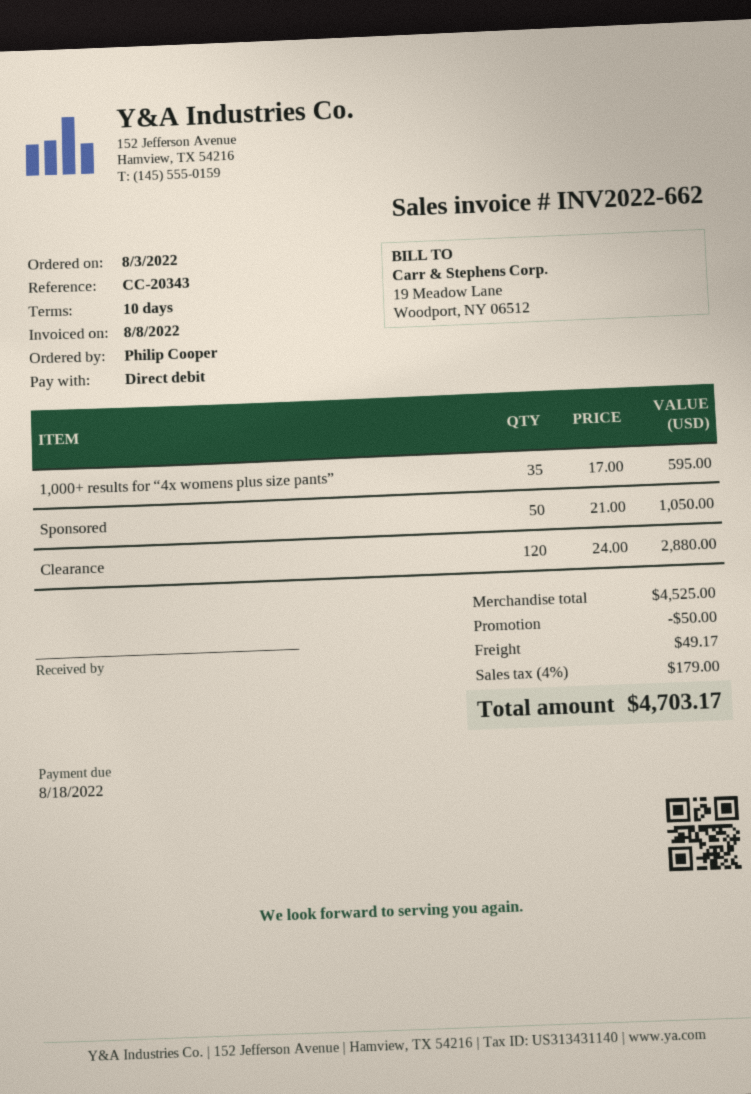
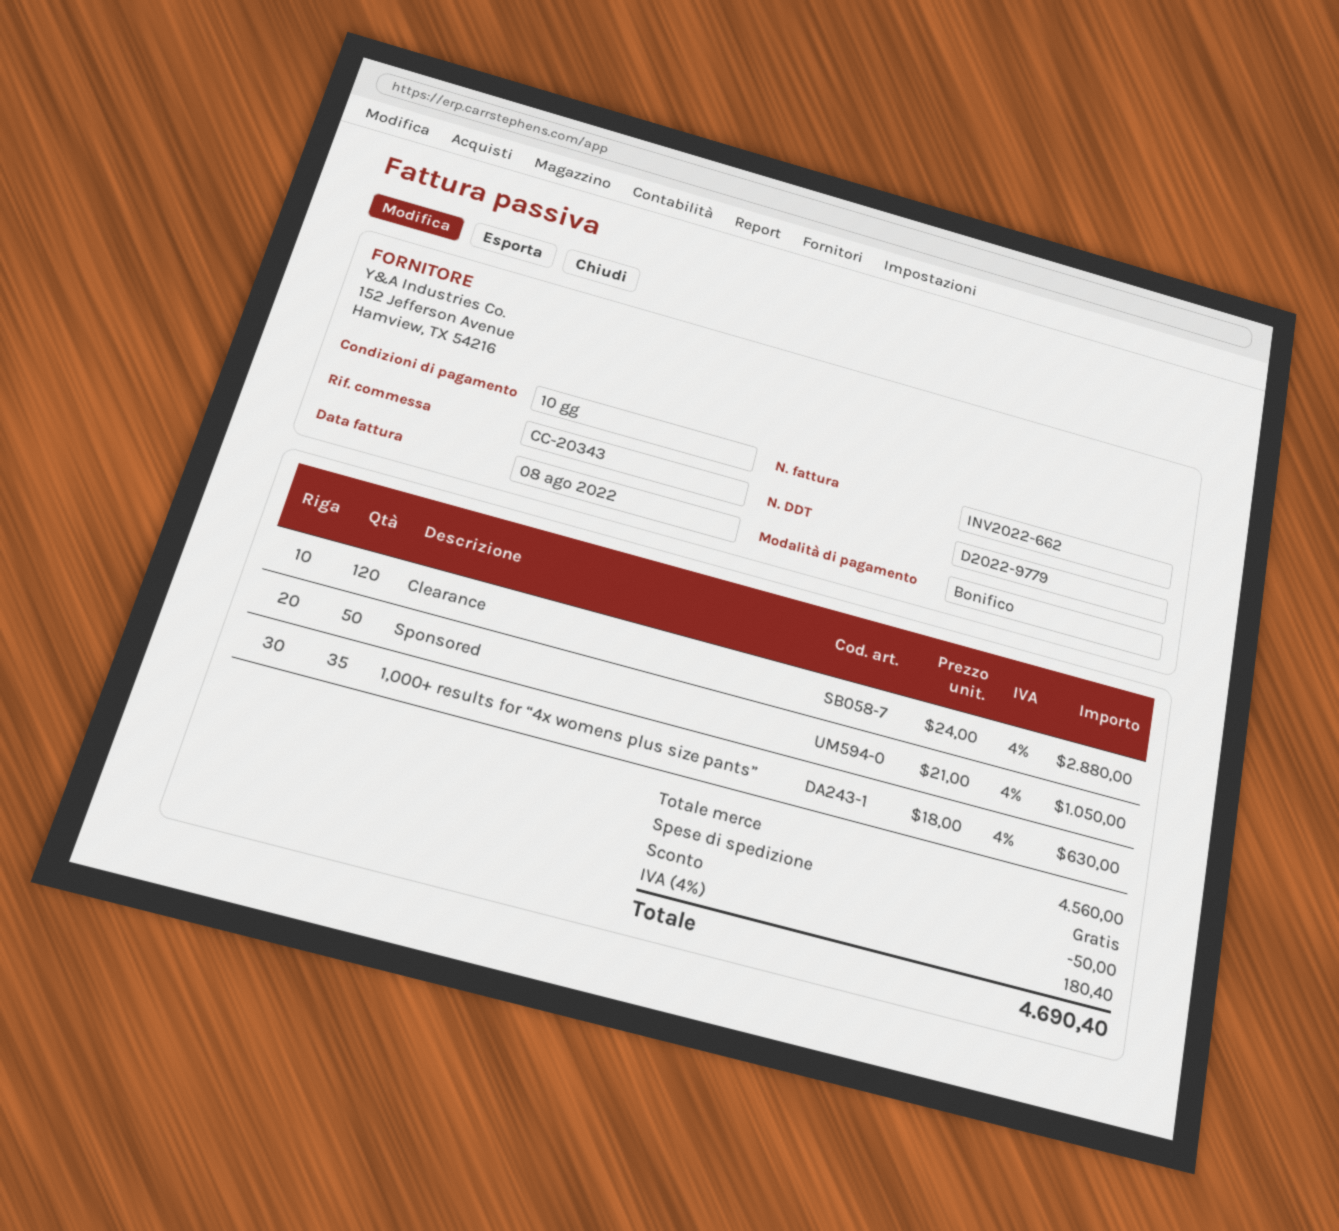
payment method: direct debit -> bank transfer
1,000+ results for “4x womens plus size pants”: 35 x 17.00 = 595.00 -> 35 x 18.00 = 630.00
subtotal: 4525.00 -> 4560.00
shipping: 49.17 -> 0.00
tax: 4% = 179.00 -> 4% = 180.40
total: 4703.17 -> 4690.40

